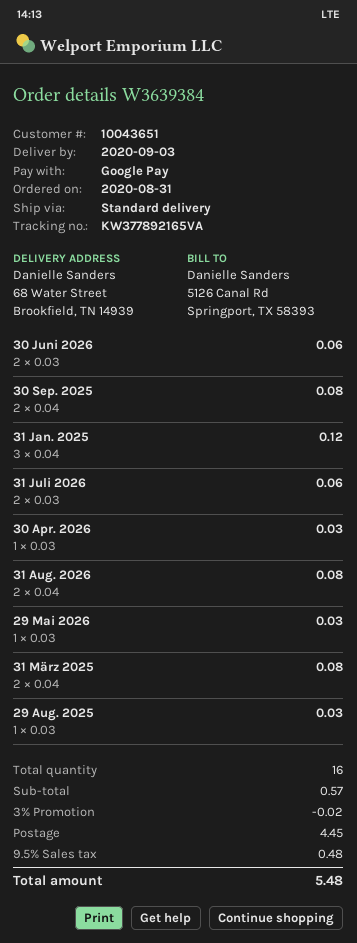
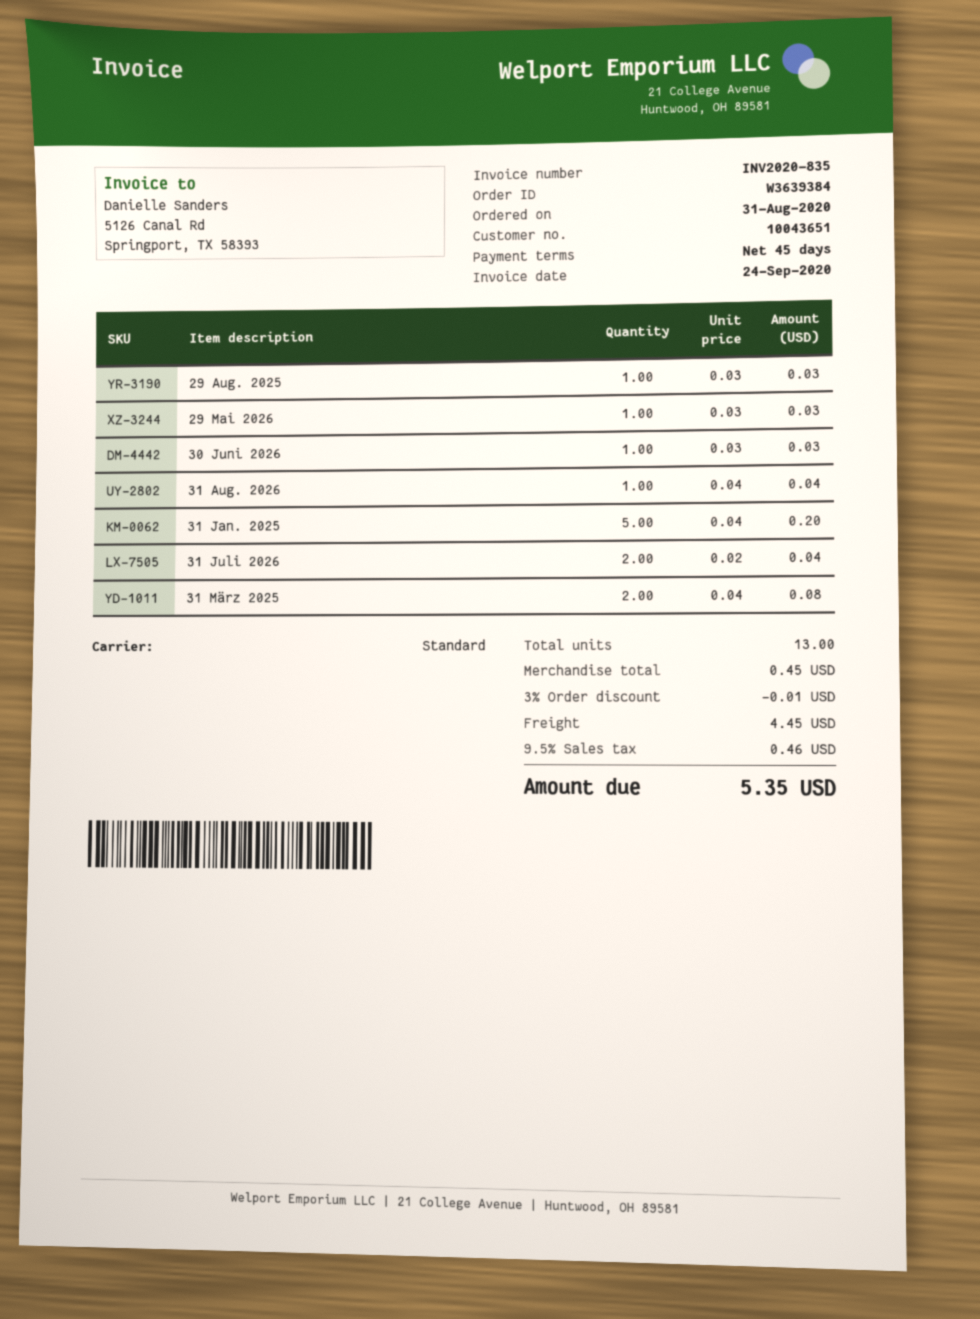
30 Juni 2026: 2 x 0.03 = 0.06 -> 1 x 0.03 = 0.03
30 Sep. 2025: 2 x 0.04 = 0.08 -> none
31 Jan. 2025: 3 x 0.04 = 0.12 -> 5 x 0.04 = 0.20
31 Juli 2026: 2 x 0.03 = 0.06 -> 2 x 0.02 = 0.04
30 Apr. 2026: 1 x 0.03 = 0.03 -> none
31 Aug. 2026: 2 x 0.04 = 0.08 -> 1 x 0.04 = 0.04
total quantity: 16 -> 13
subtotal: 0.57 -> 0.45
discount: 3% = 0.02 -> 3% = 0.01
tax: 9.5% = 0.48 -> 9.5% = 0.46
total: 5.48 -> 5.35

